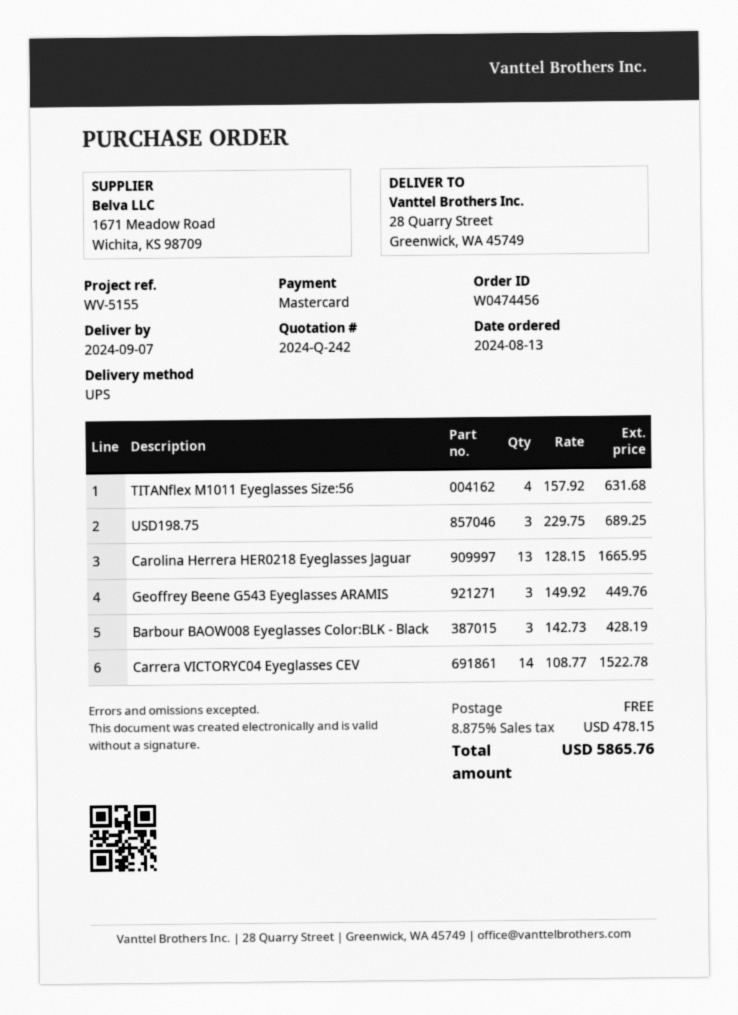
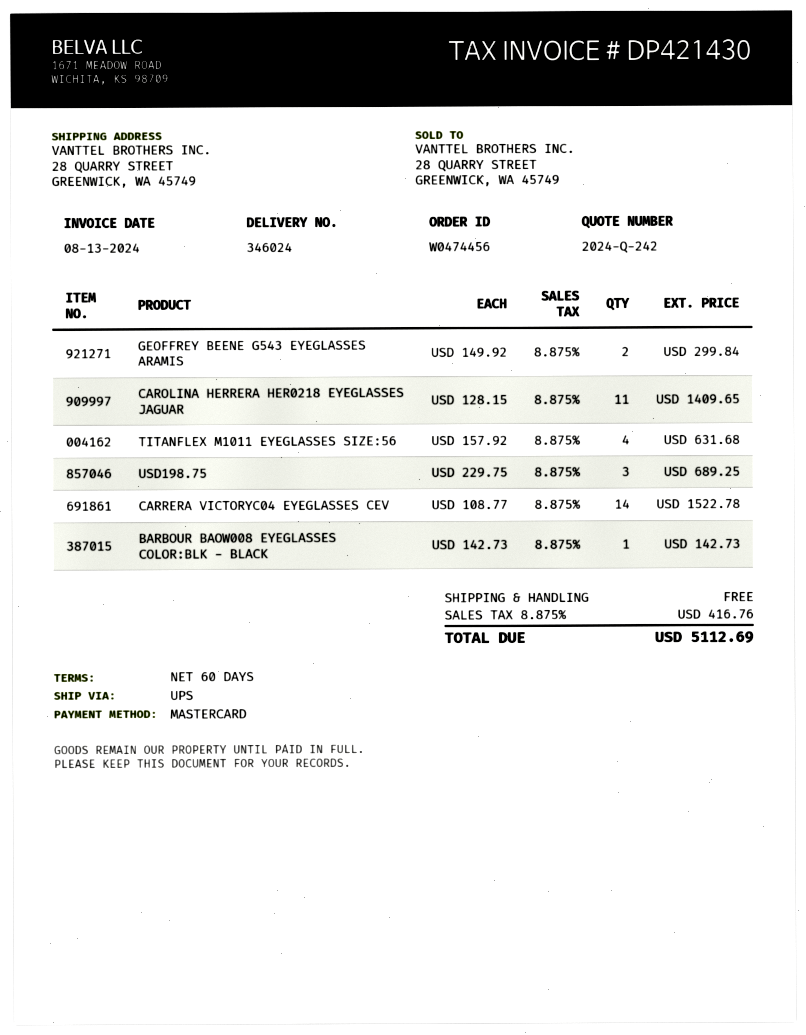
Carolina Herrera HER0218 Eyeglasses Jaguar: 13 x 128.15 = 1665.95 -> 11 x 128.15 = 1409.65
Geoffrey Beene G543 Eyeglasses ARAMIS: 3 x 149.92 = 449.76 -> 2 x 149.92 = 299.84
Barbour BAOW008 Eyeglasses Color:BLK - Black: 3 x 142.73 = 428.19 -> 1 x 142.73 = 142.73
tax: 8.875% = 478.15 -> 8.875% = 416.76
total: 5865.76 -> 5112.69

